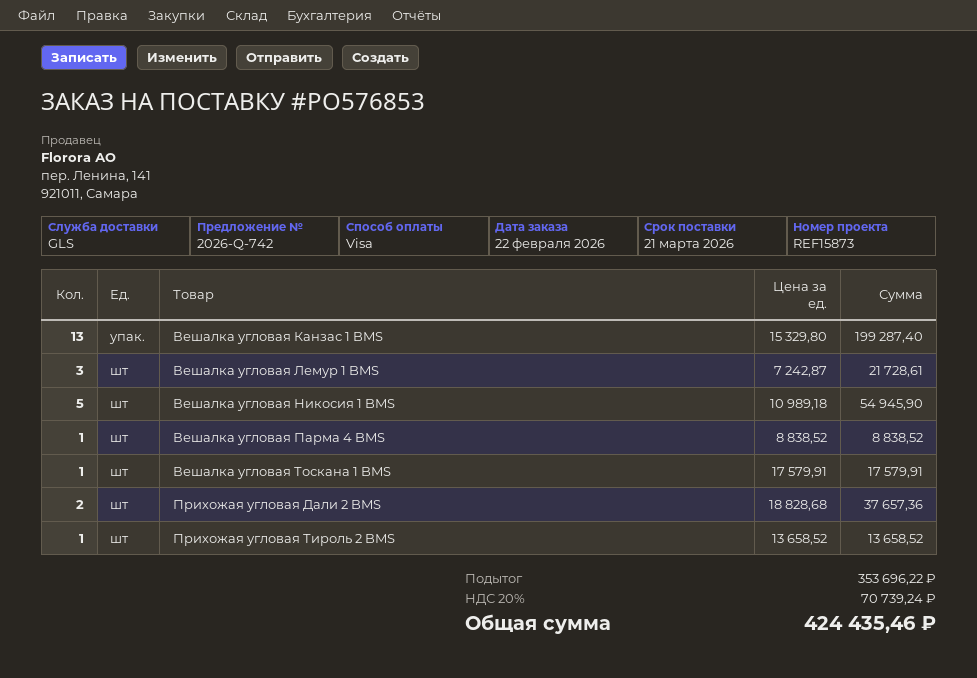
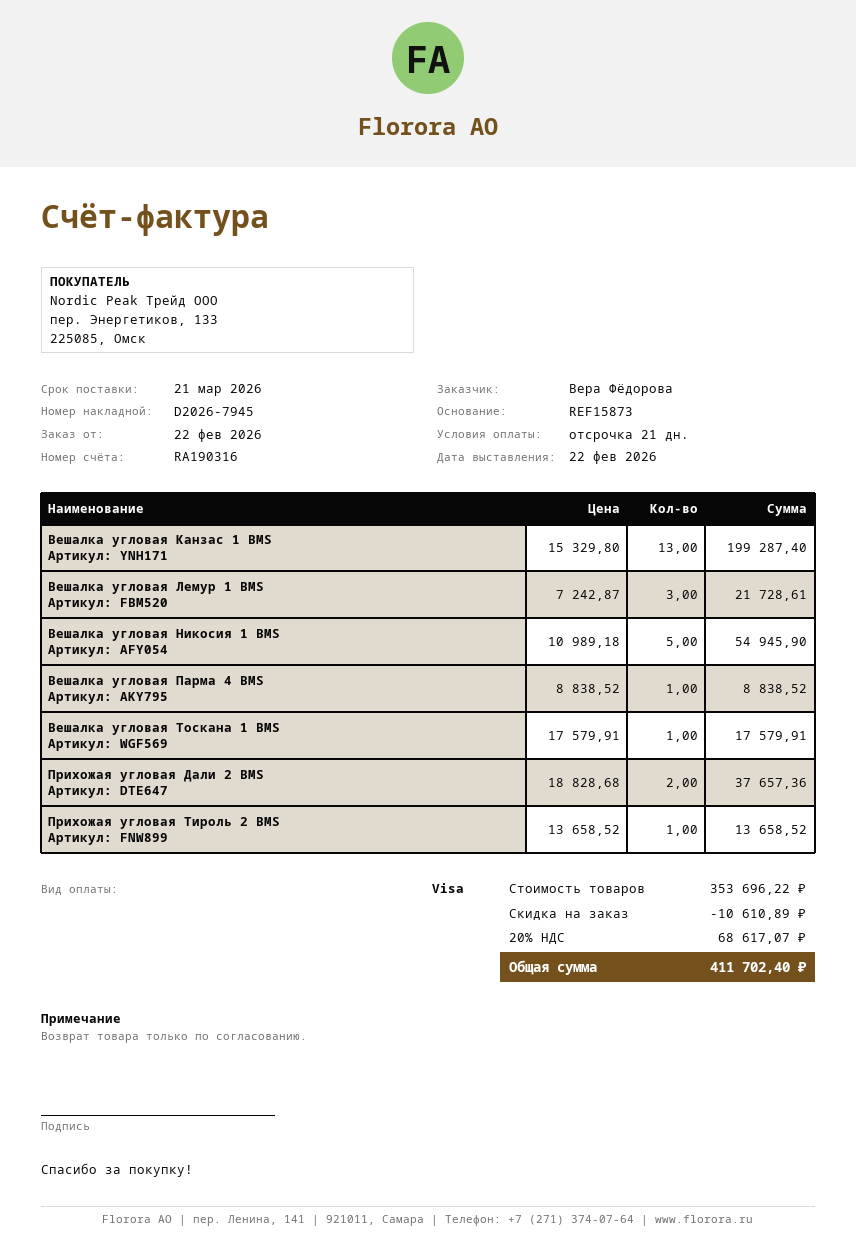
discount: none -> 10610.89
tax: 20% = 70739.24 -> 20% = 68617.07
total: 424435.46 -> 411702.40

